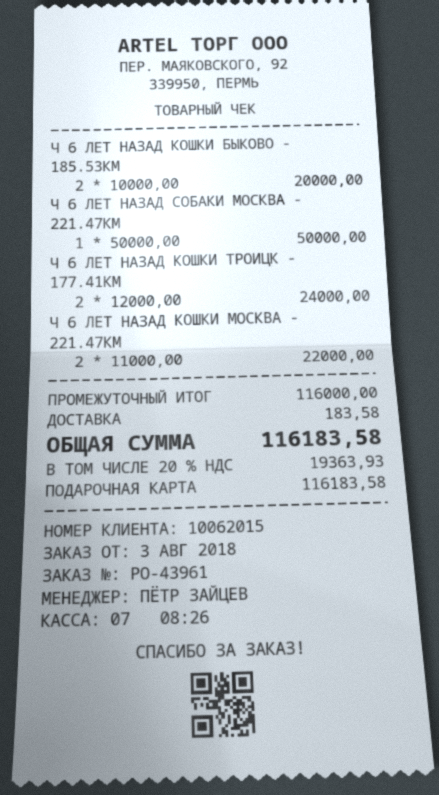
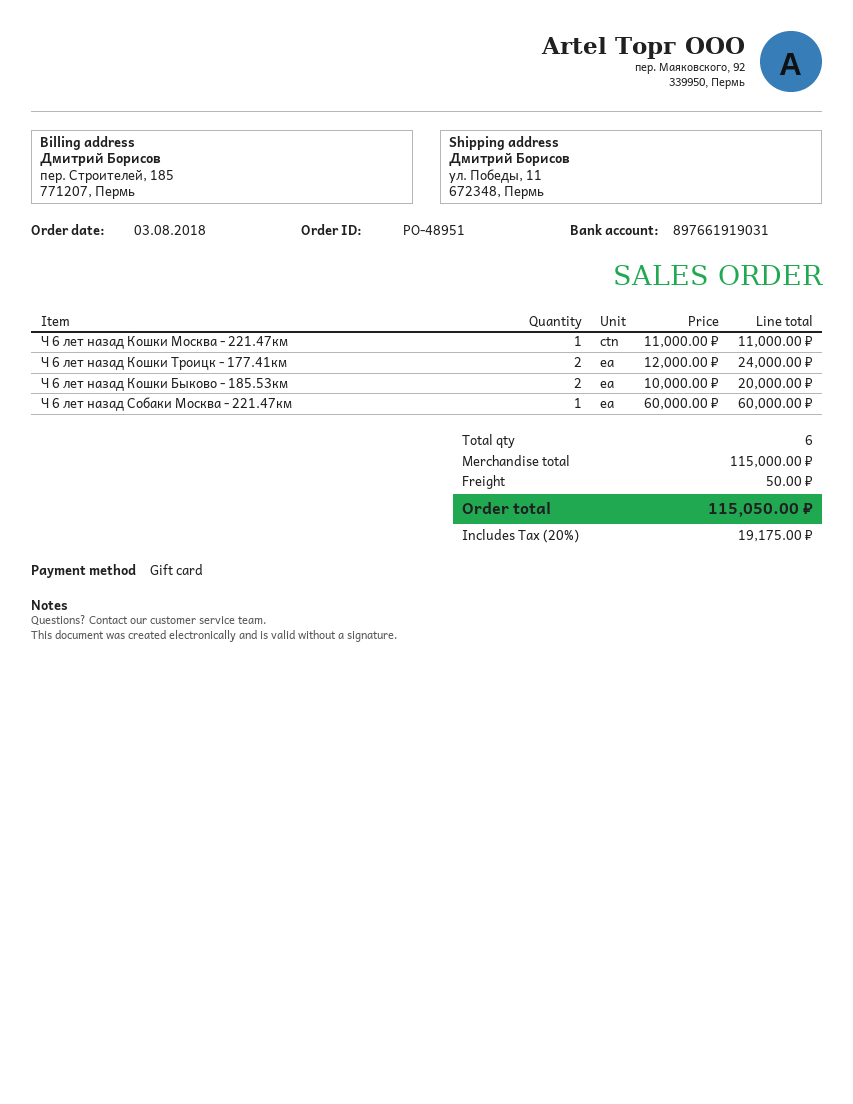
order number: PO-43961 -> PO-48951
Ч 6 ЛЕТ НАЗАД СОБАКИ МОСКВА - 221.47КМ: 1 x 50000.00 = 50000.00 -> 1 x 60000.00 = 60000.00
Ч 6 ЛЕТ НАЗАД КОШКИ МОСКВА - 221.47КМ: 2 x 11000.00 = 22000.00 -> 1 x 11000.00 = 11000.00
subtotal: 116000.00 -> 115000.00
shipping: 183.58 -> 50.00
tax: 20% = 19363.93 -> 20% = 19175.00
total: 116183.58 -> 115050.00

